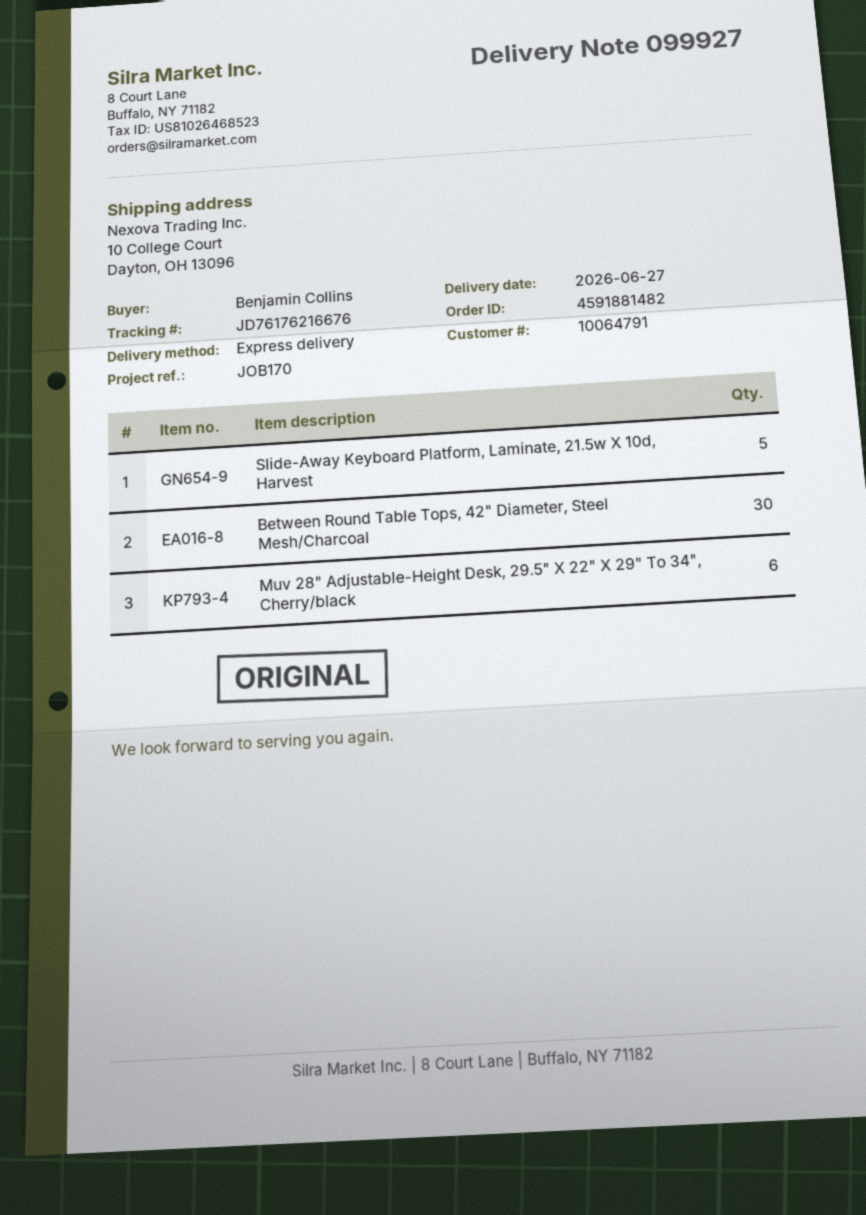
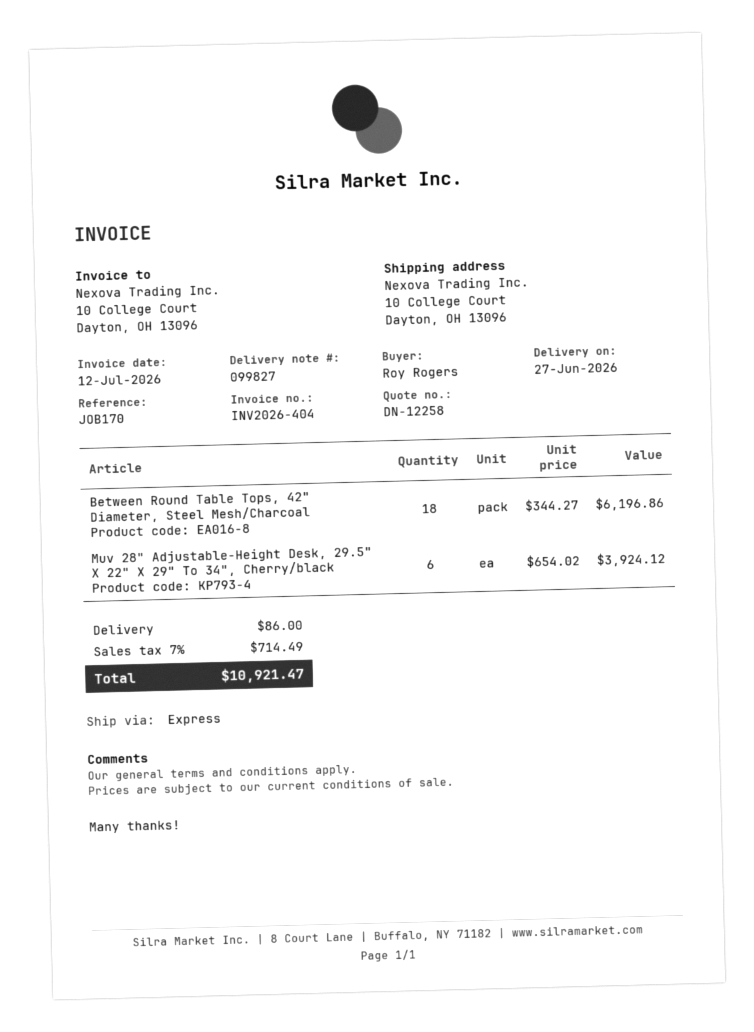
delivery note number: 099927 -> 099827
ordered by: Benjamin Collins -> Roy Rogers
Slide-Away Keyboard Platform, Laminate, 21.5w X 10d, Harvest: 5 -> none
Between Round Table Tops, 42" Diameter, Steel Mesh/Charcoal: 30 -> 18

